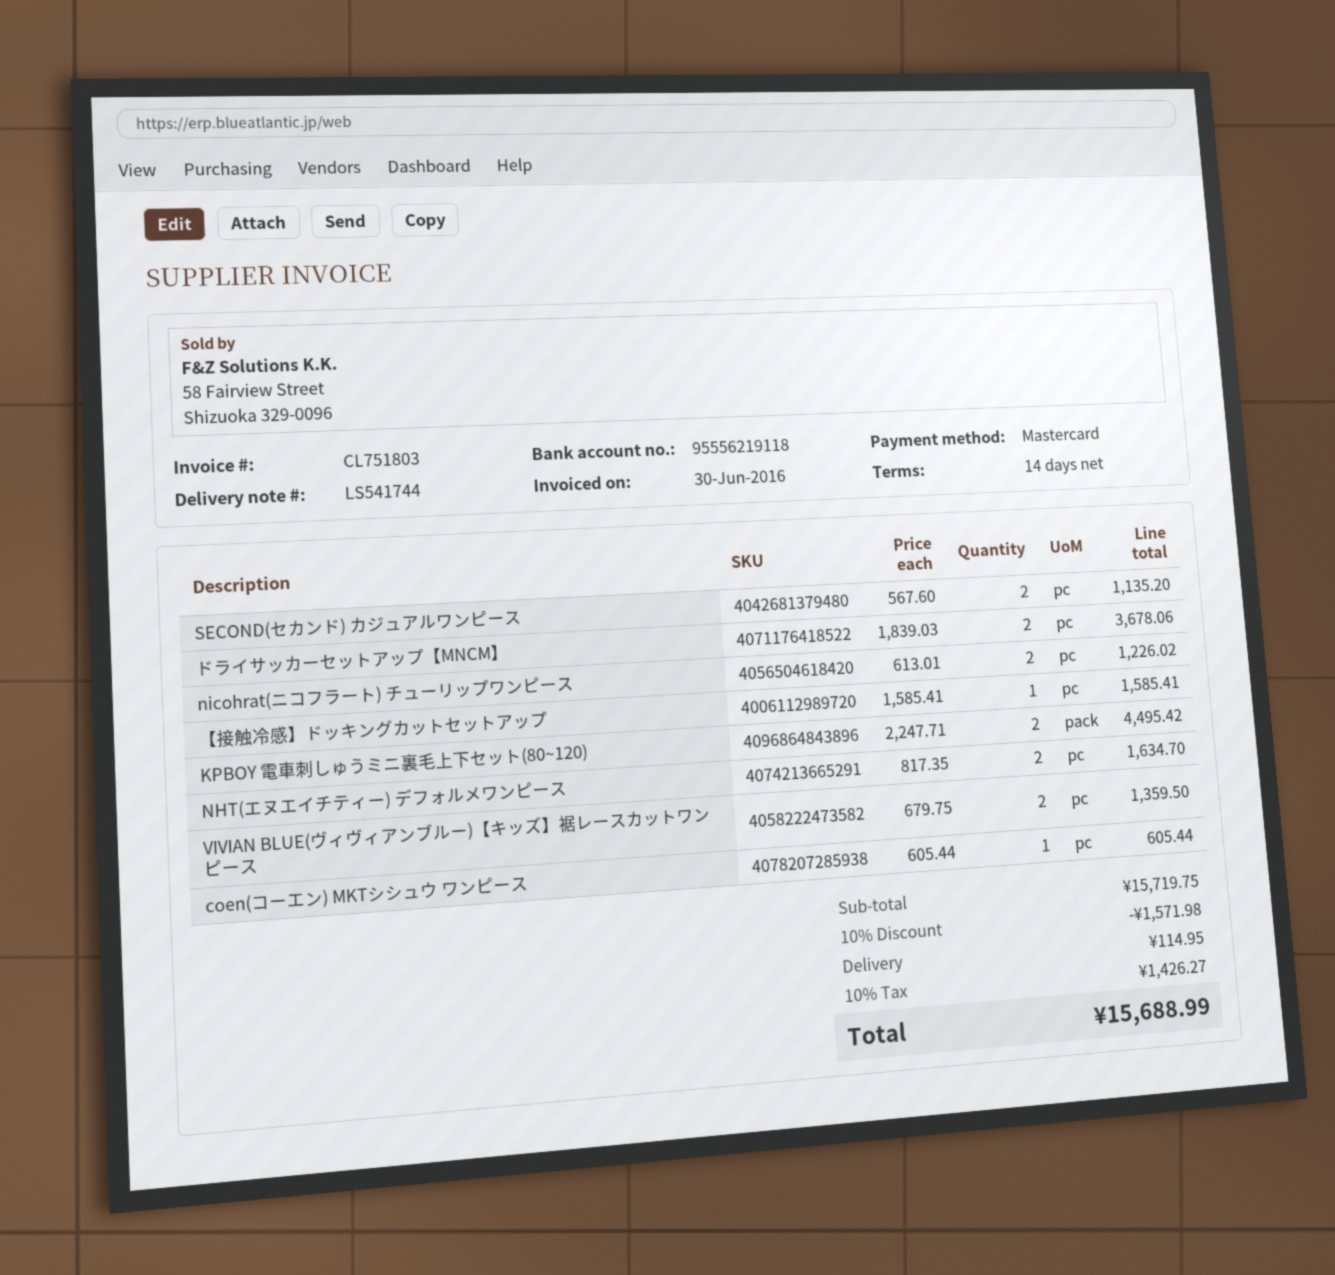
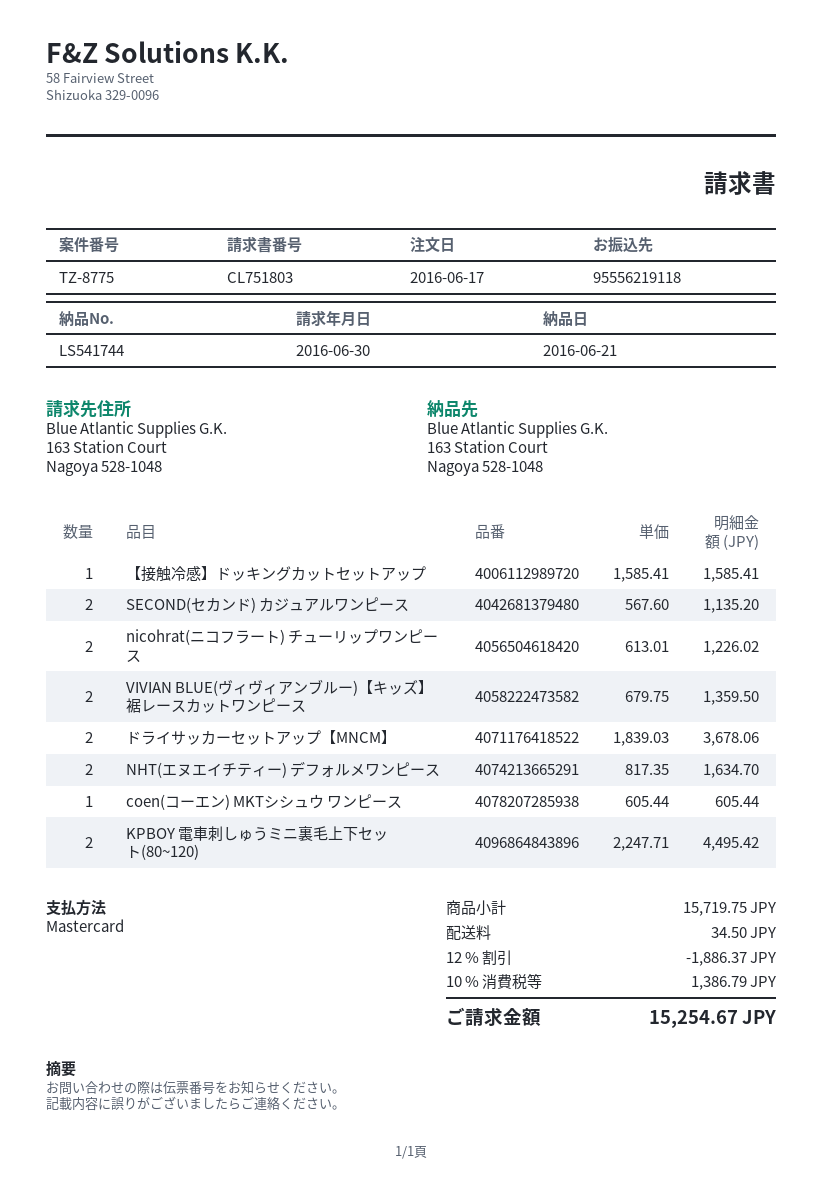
discount: 10% = 1571.98 -> 12% = 1886.37
shipping: 114.95 -> 34.50
tax: 10% = 1426.27 -> 10% = 1386.79
total: 15688.99 -> 15254.67

